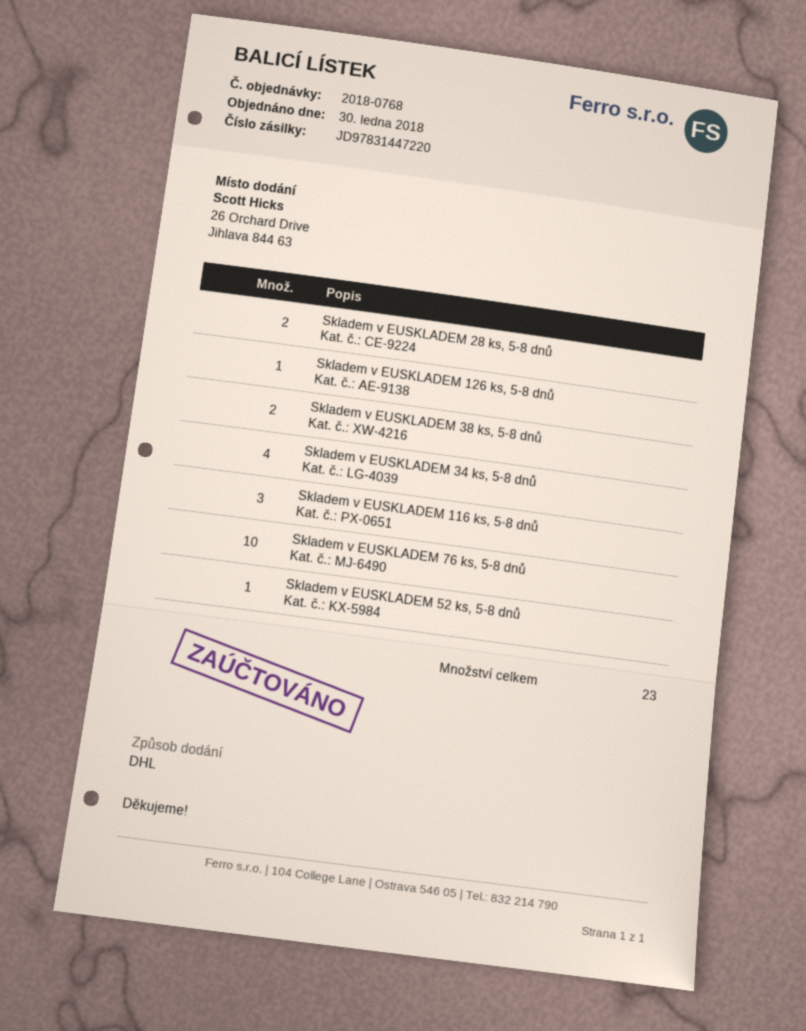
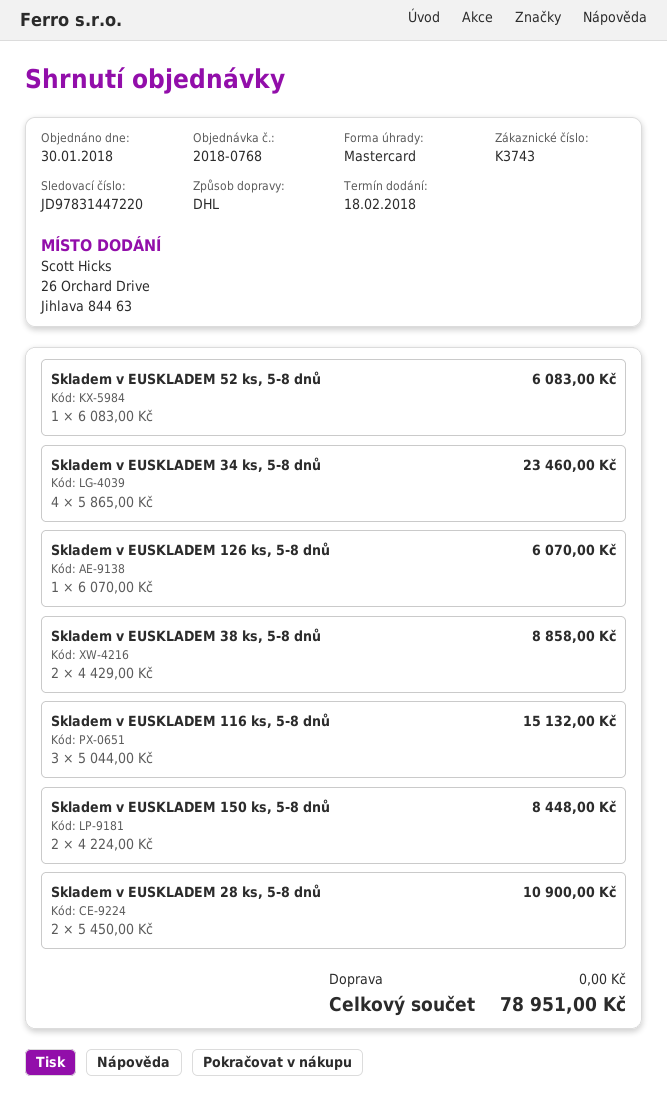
Skladem v EUSKLADEM 76 ks, 5-8 dnů: 10 -> none
Skladem v EUSKLADEM 150 ks, 5-8 dnů: none -> 2

